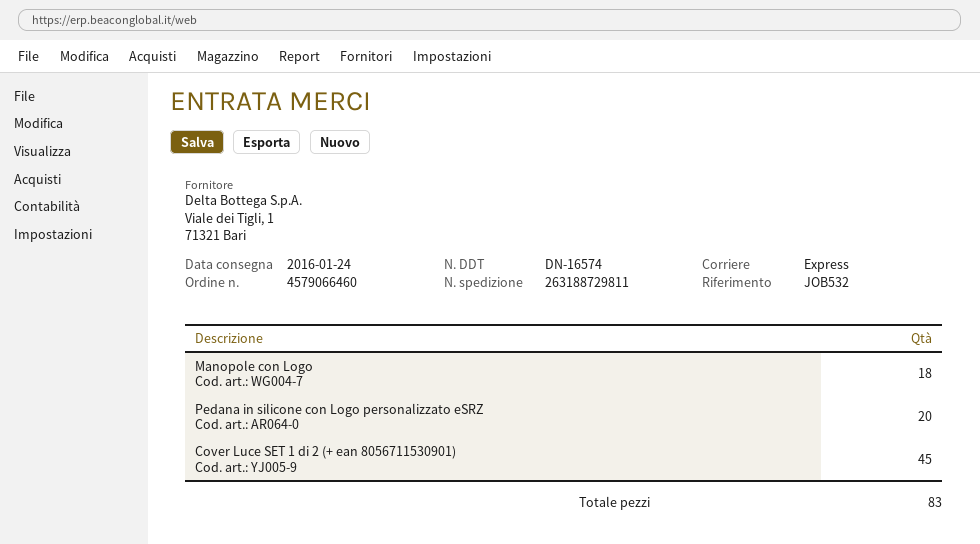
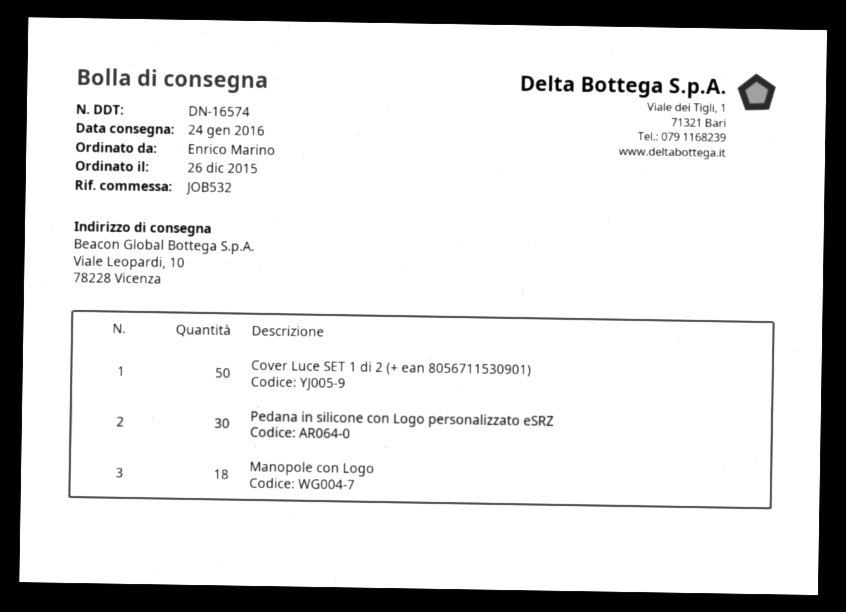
Pedana in silicone con Logo personalizzato eSRZ: 20 -> 30
Cover Luce SET 1 di 2 (+ ean 8056711530901): 45 -> 50

